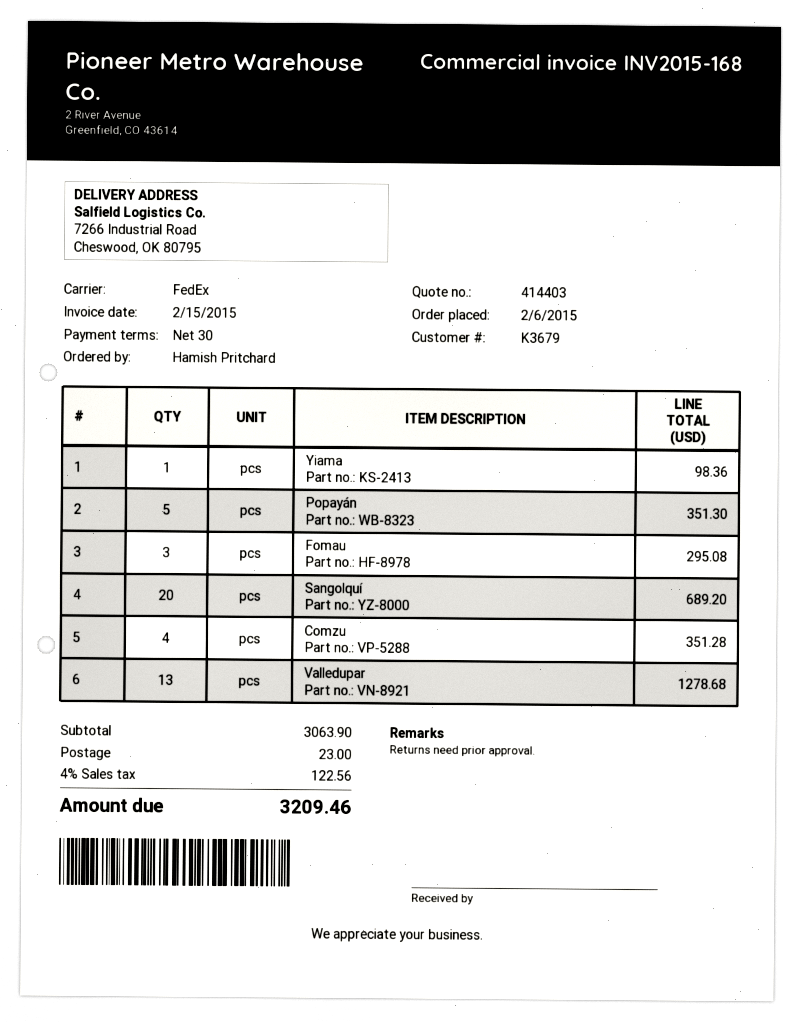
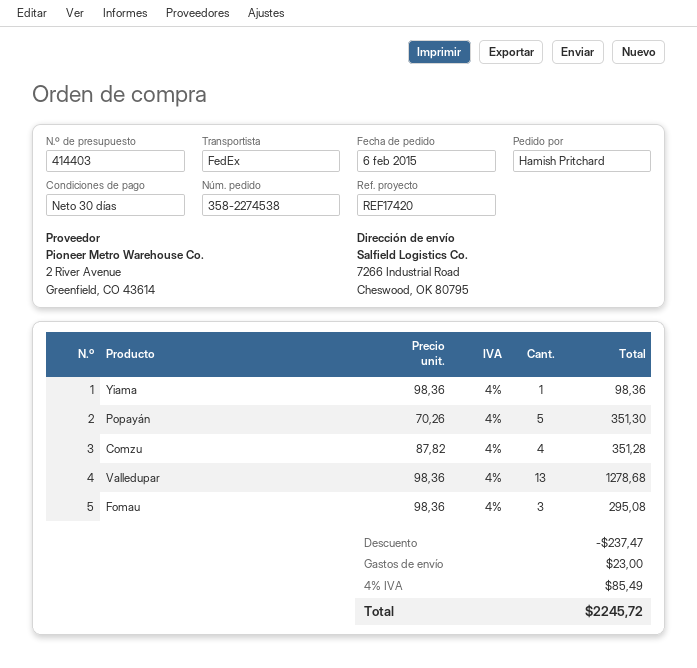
Sangolquí: 20 for 689.20 -> none
discount: none -> 237.47
tax: 4% = 122.56 -> 4% = 85.49
total: 3209.46 -> 2245.72

